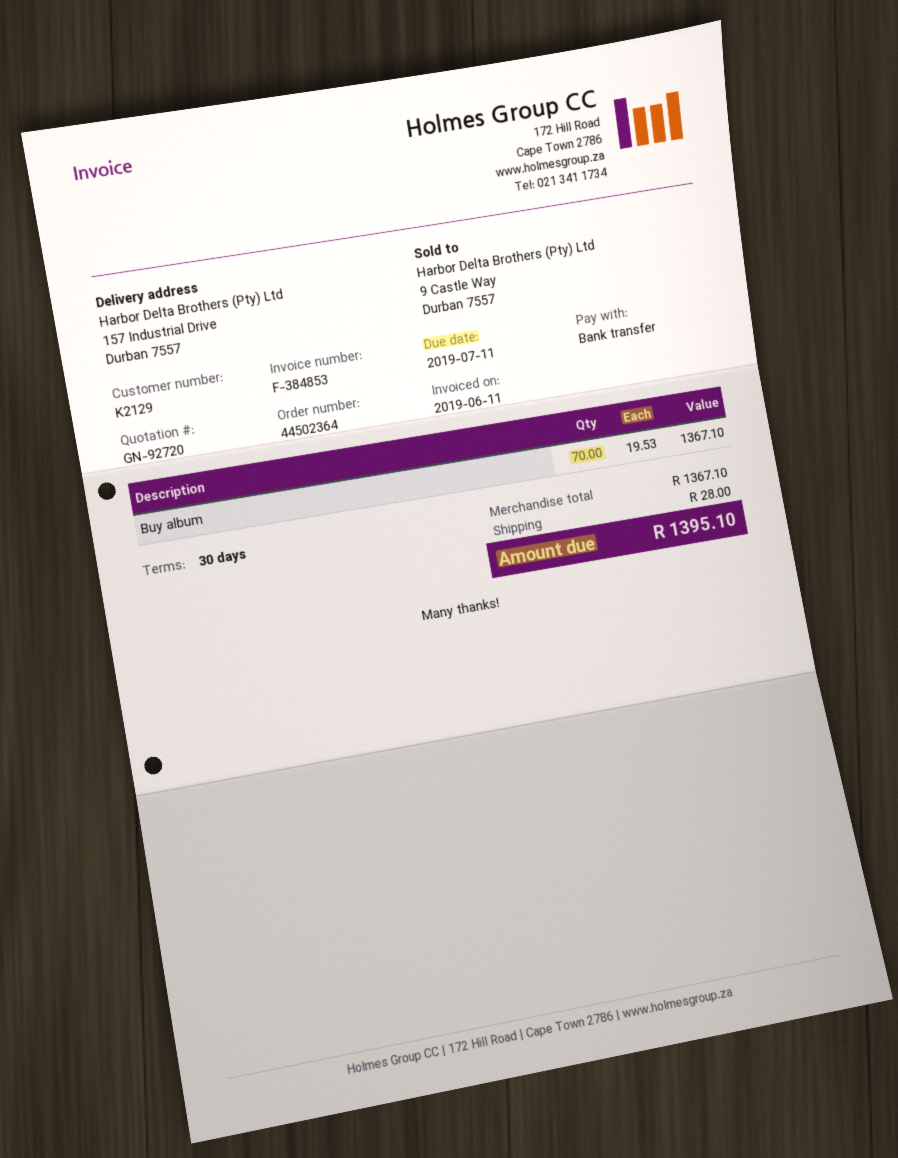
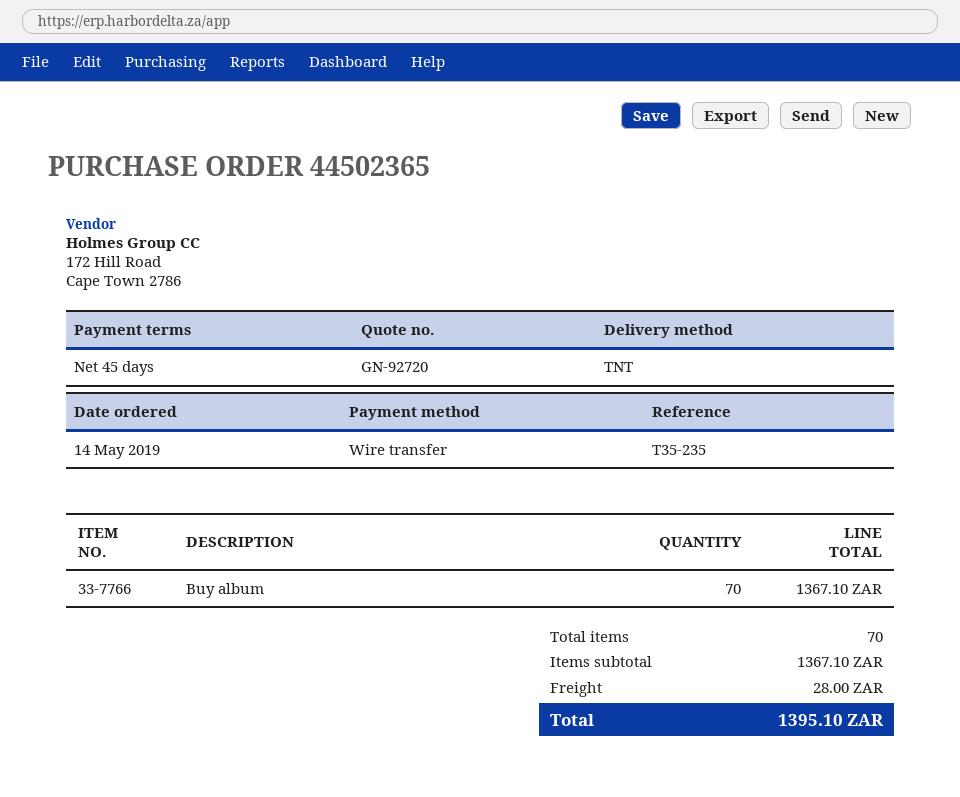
order number: 44502364 -> 44502365
payment terms: 30 days -> 45 days

